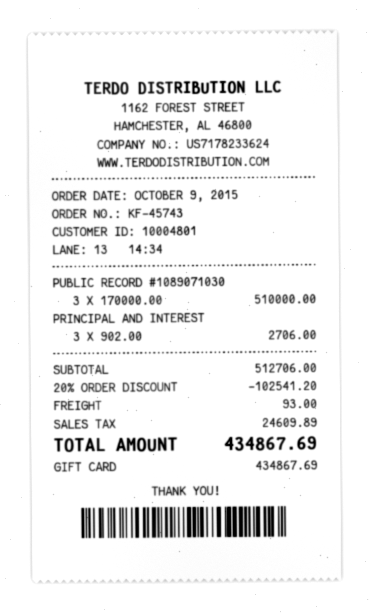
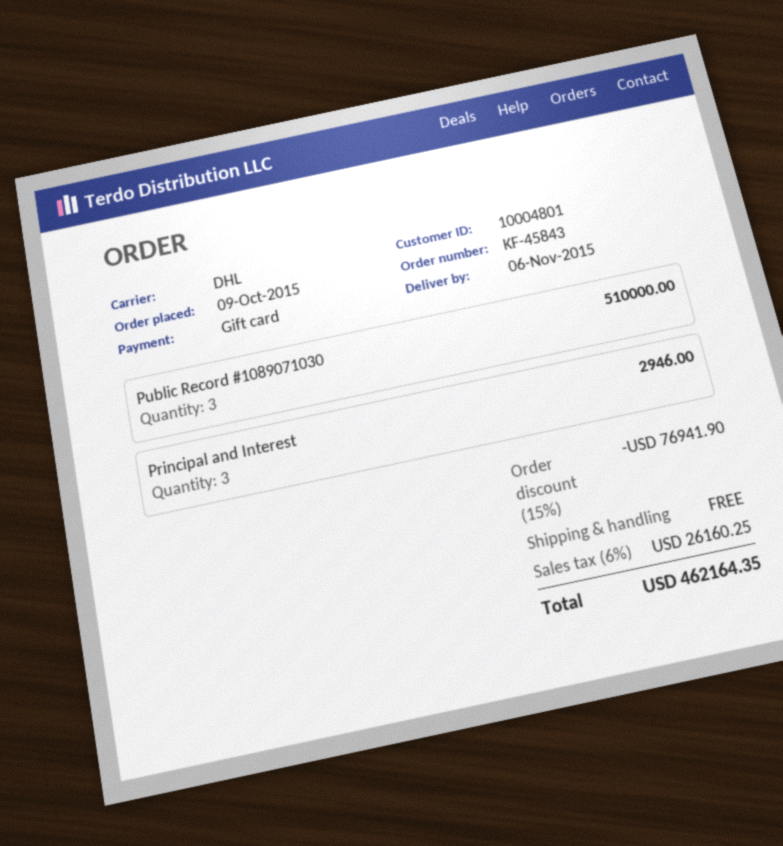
order number: KF-45743 -> KF-45843
PRINCIPAL AND INTEREST: 3 for 2706.00 -> 3 for 2946.00
discount: 20% = 102541.20 -> 15% = 76941.90
shipping: 93.00 -> 0.00
tax: 24609.89 -> 26160.25
total: 434867.69 -> 462164.35

